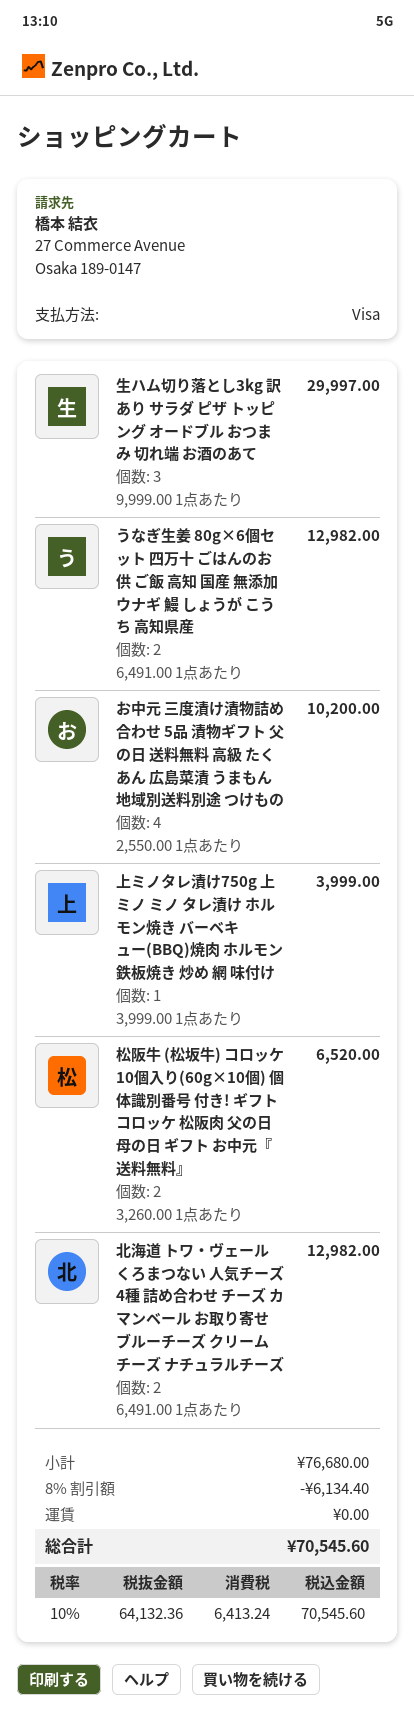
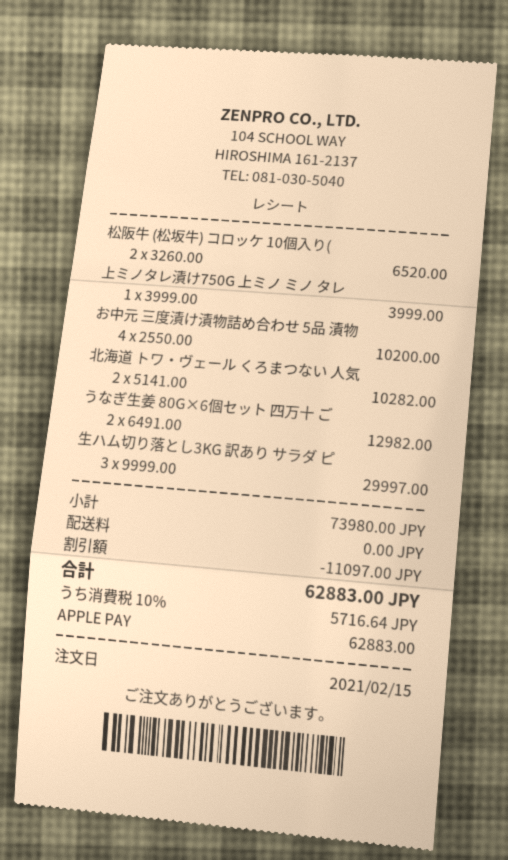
payment method: Visa -> Apple Pay
北海道 トワ・ヴェール くろまつない 人気チーズ 4種 詰め合わせ チーズ カマンベール お取り寄せ ブルーチーズ クリームチーズ ナチュラルチーズ: 2 x 6491.00 = 12982.00 -> 2 x 5141.00 = 10282.00
subtotal: 76680.00 -> 73980.00
discount: 6134.40 -> 11097.00
tax: 10% = 6413.24 -> 10% = 5716.64
total: 70545.60 -> 62883.00

